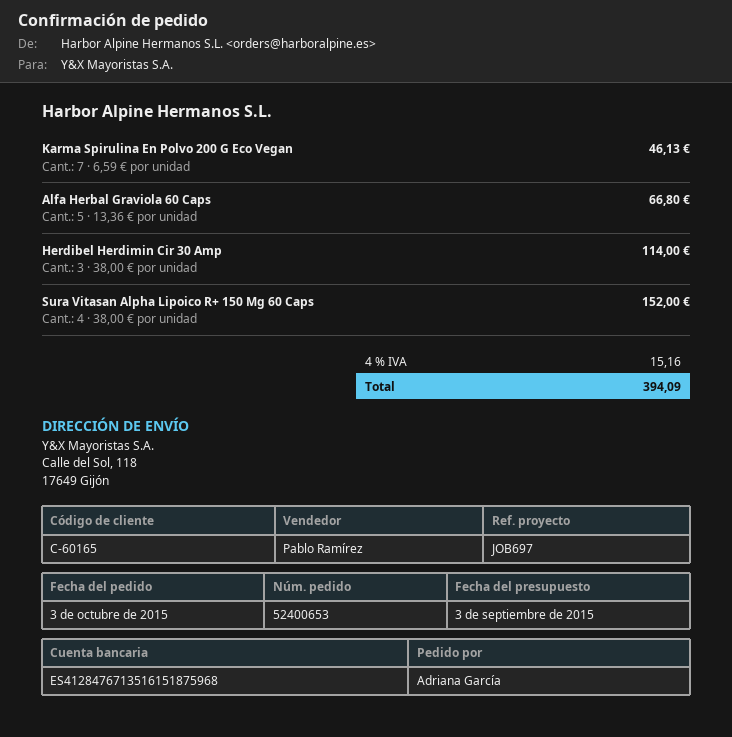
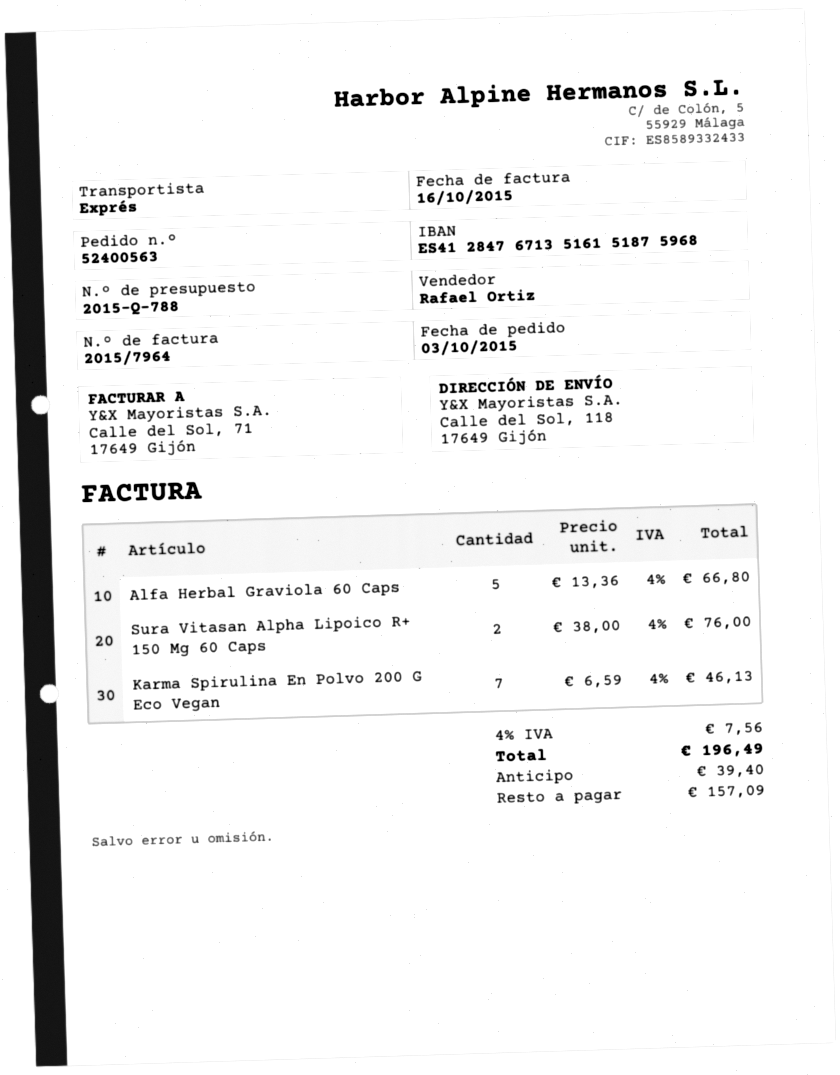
order number: 52400653 -> 52400563
sales rep: Pablo Ramírez -> Rafael Ortiz
Herdibel Herdimin Cir 30 Amp: 3 x 38.00 = 114.00 -> none
Sura Vitasan Alpha Lipoico R+ 150 Mg 60 Caps: 4 x 38.00 = 152.00 -> 2 x 38.00 = 76.00
tax: 4% = 15.16 -> 4% = 7.56
total: 394.09 -> 196.49

